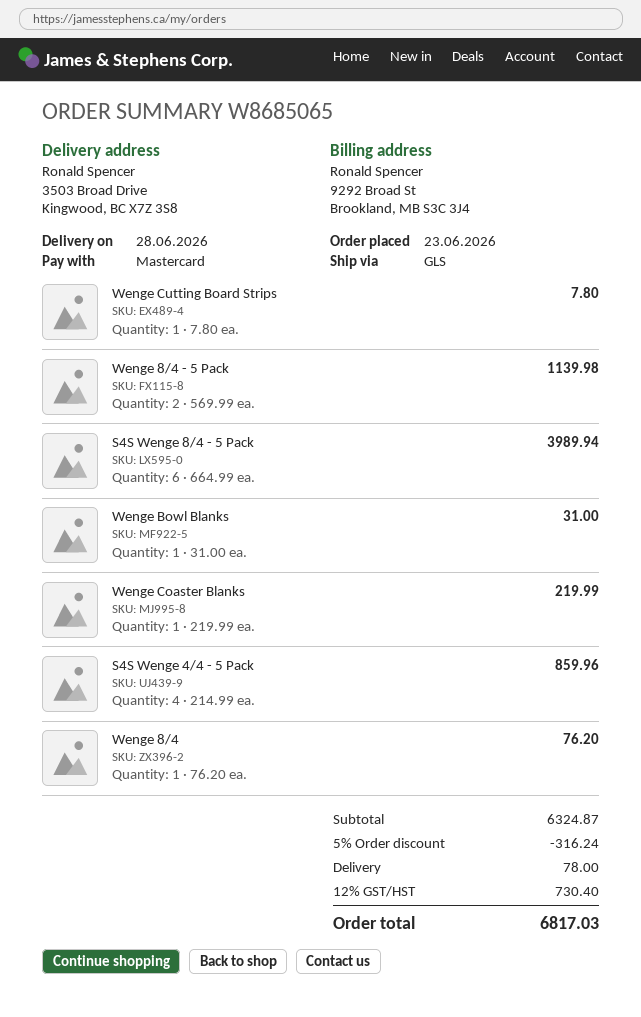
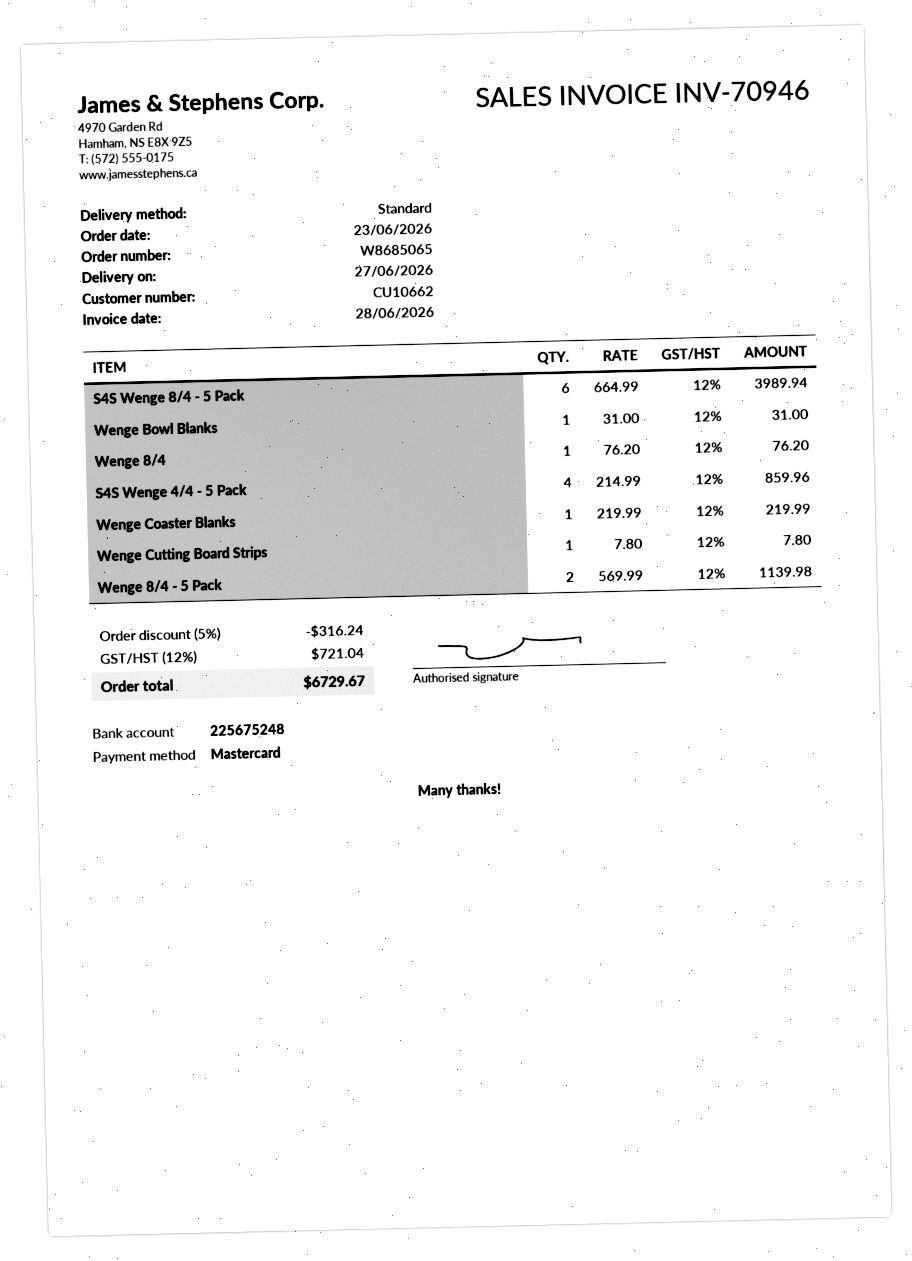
delivery date: 2026-06-28 -> 2026-06-27
shipping method: GLS -> standard
shipping: 78.00 -> none
tax: 12% = 730.40 -> 12% = 721.04
total: 6817.03 -> 6729.67

